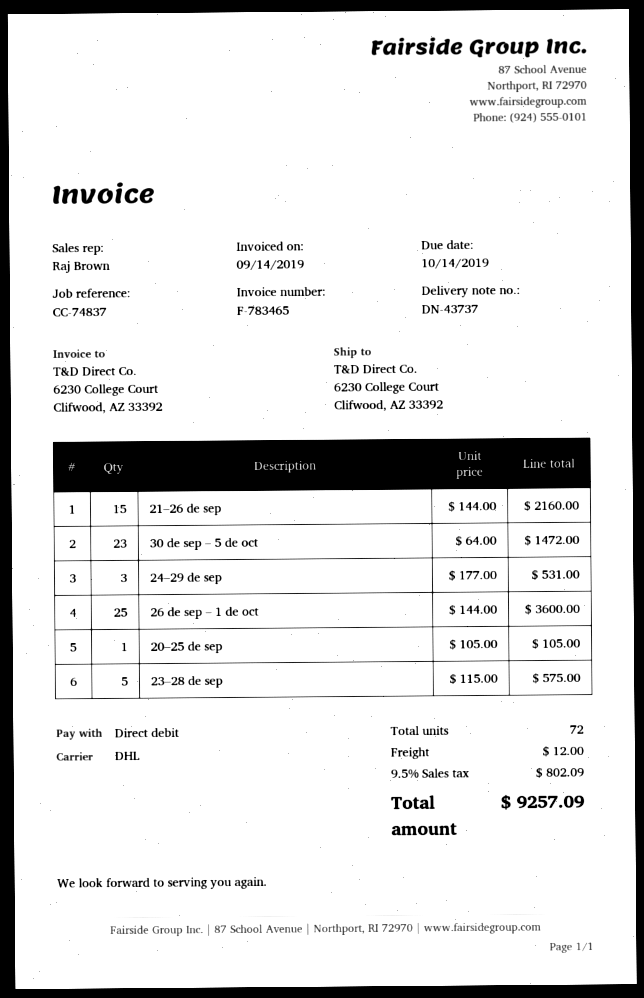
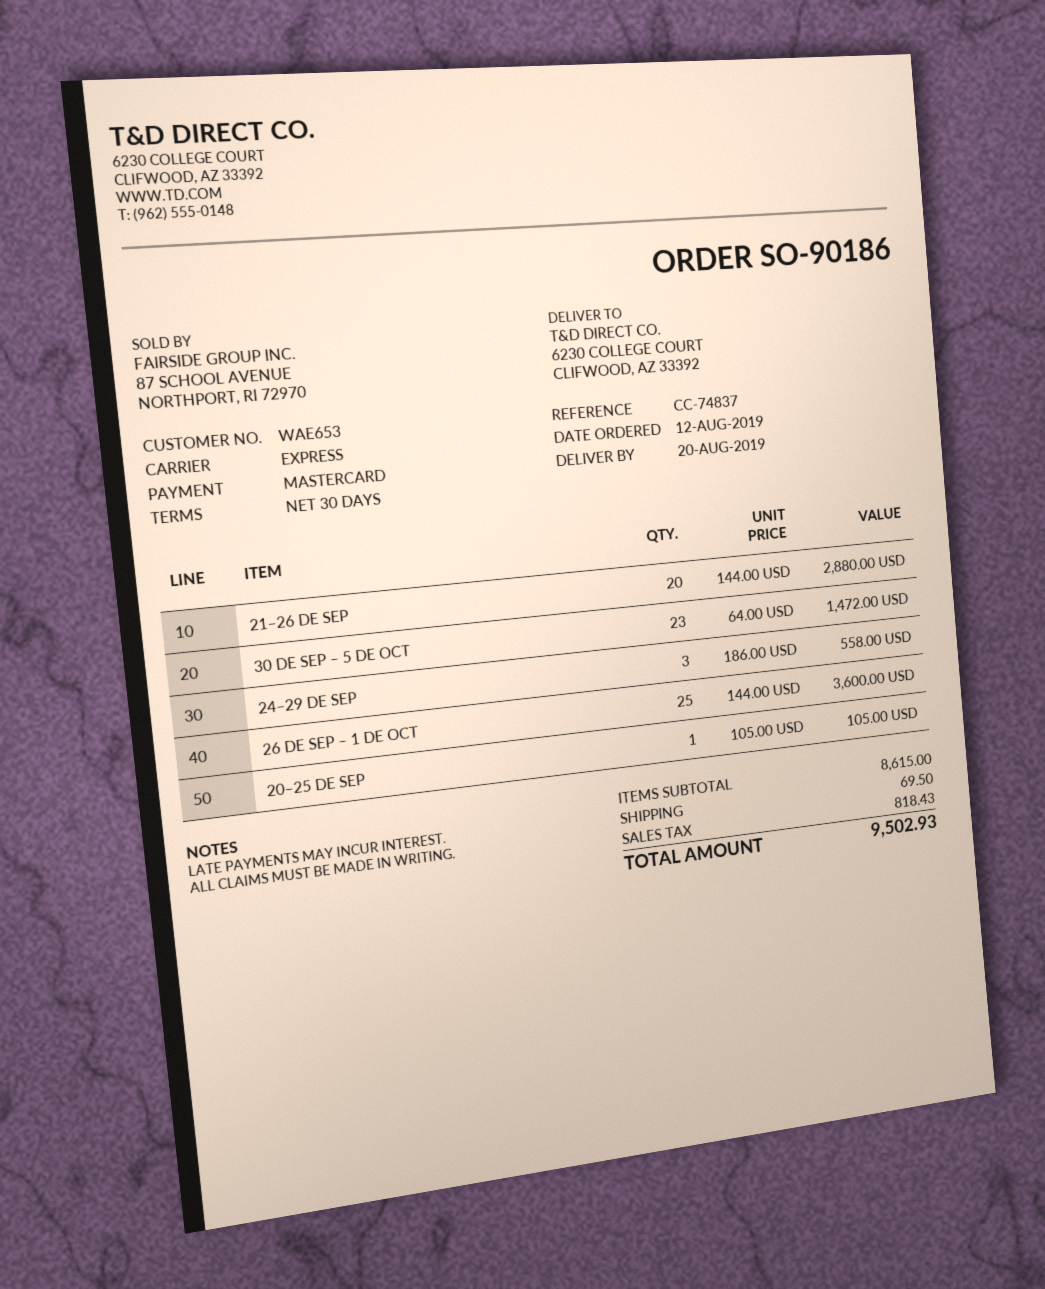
payment method: direct debit -> Mastercard
shipping method: DHL -> express
21–26 de sep: 15 x 144.00 = 2160.00 -> 20 x 144.00 = 2880.00
24–29 de sep: 3 x 177.00 = 531.00 -> 3 x 186.00 = 558.00
23–28 de sep: 5 x 115.00 = 575.00 -> none
shipping: 12.00 -> 69.50
tax: 802.09 -> 818.43
total: 9257.09 -> 9502.93

